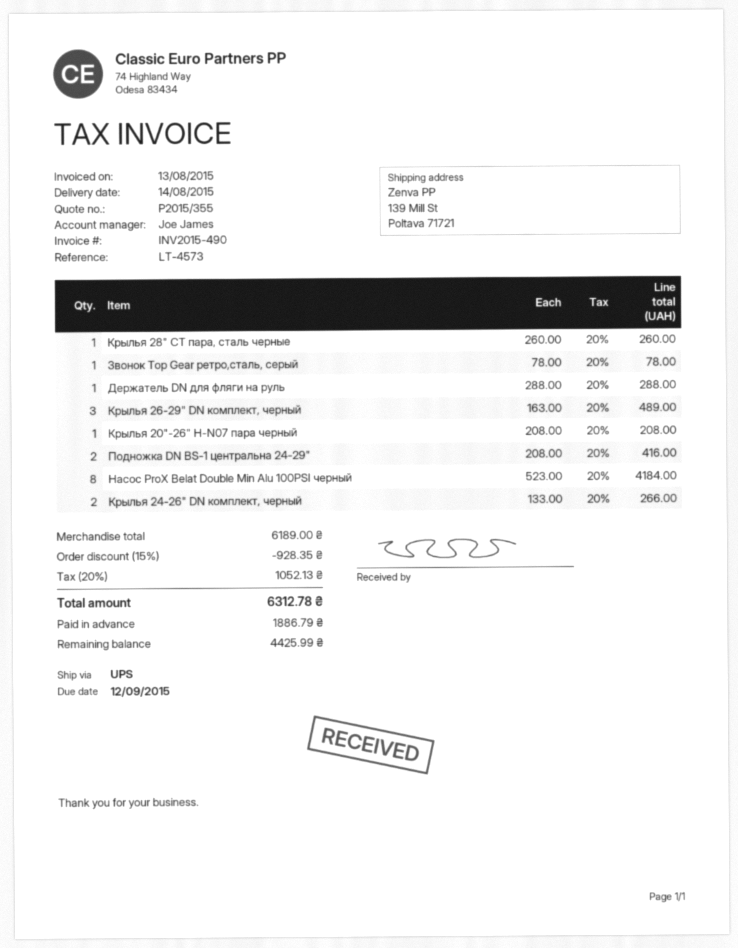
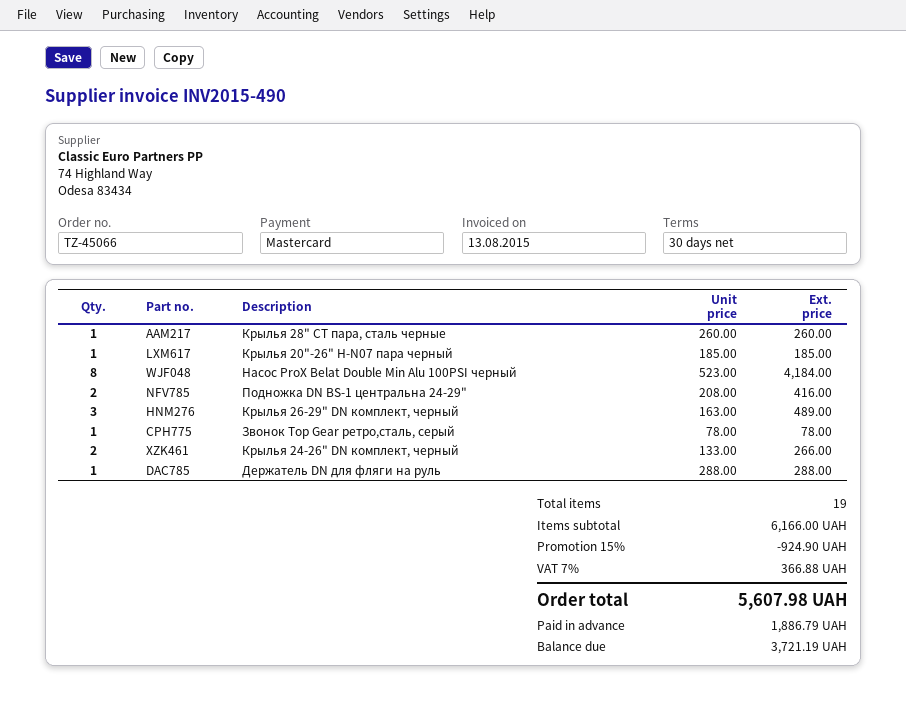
Крылья 20"-26" H-N07 пара черный: 1 x 208.00 = 208.00 -> 1 x 185.00 = 185.00
subtotal: 6189.00 -> 6166.00
discount: 15% = 928.35 -> 15% = 924.90
tax: 20% = 1052.13 -> 7% = 366.88
total: 6312.78 -> 5607.98
balance: 4425.99 -> 3721.19

